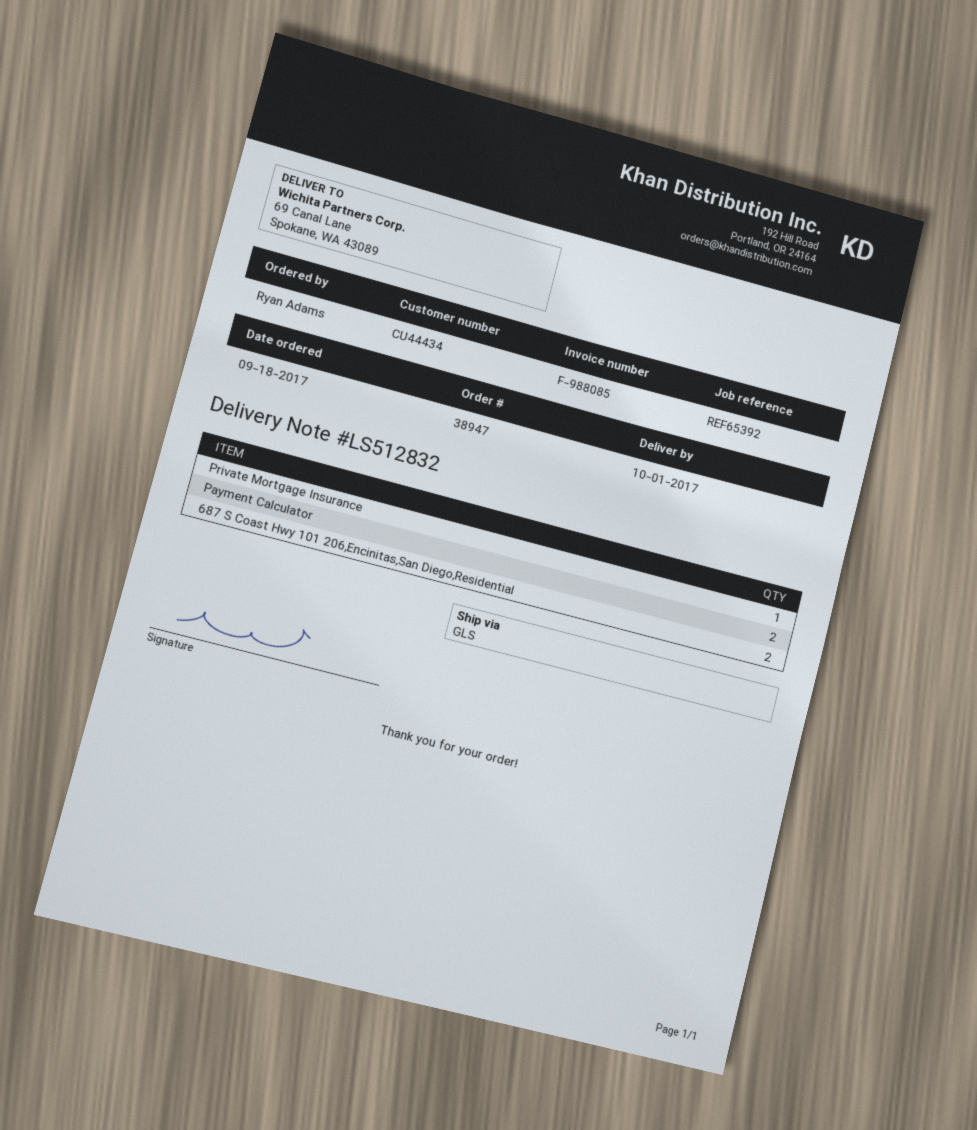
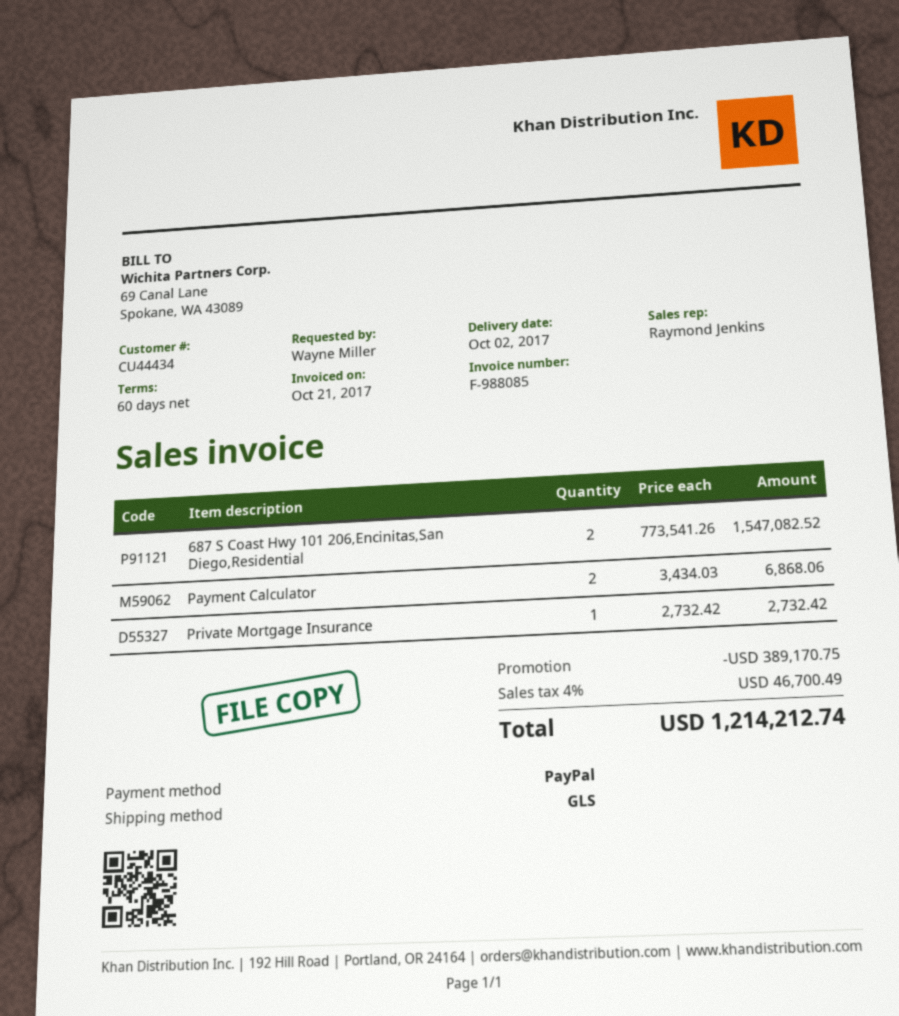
delivery date: 2017-10-01 -> 2017-10-02
ordered by: Ryan Adams -> Wayne Miller

